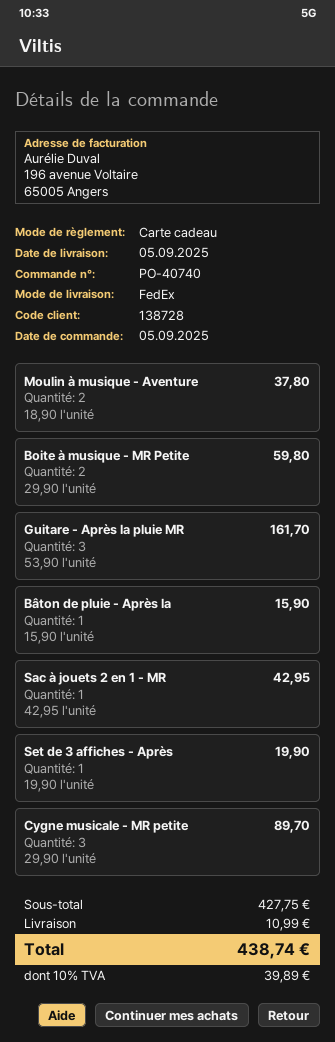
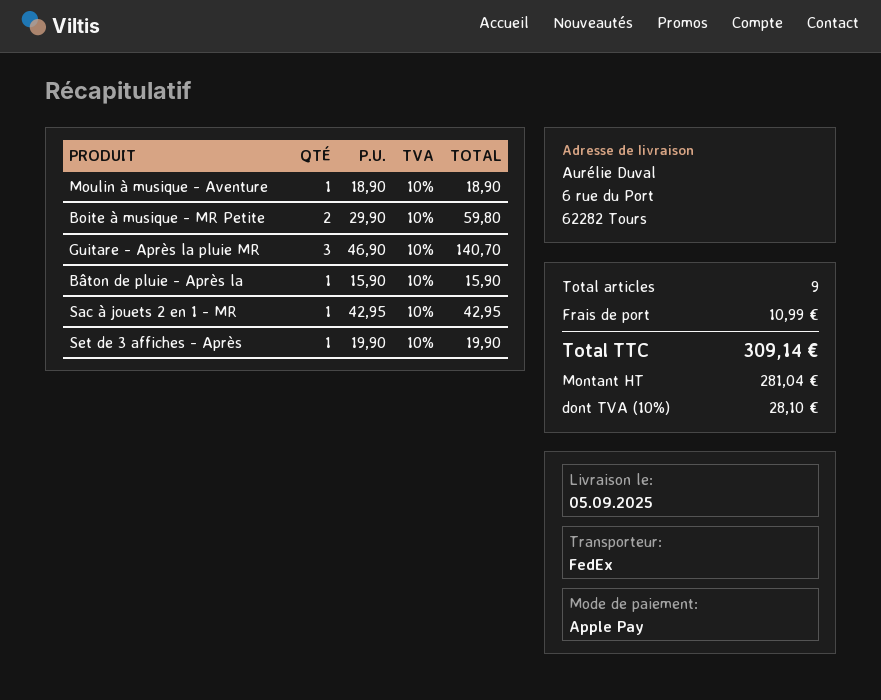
payment method: gift card -> Apple Pay
Moulin à musique - Aventure: 2 x 18.90 = 37.80 -> 1 x 18.90 = 18.90
Guitare - Après la pluie MR: 3 x 53.90 = 161.70 -> 3 x 46.90 = 140.70
Cygne musicale - MR petite: 3 x 29.90 = 89.70 -> none
tax: 10% = 39.89 -> 10% = 28.10
total: 438.74 -> 309.14

